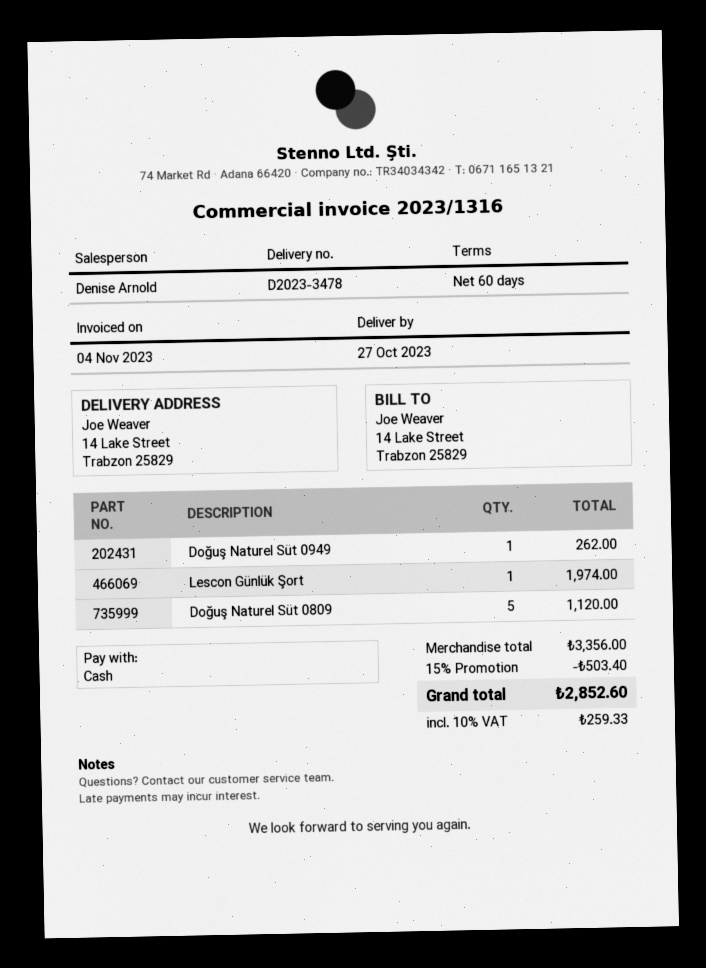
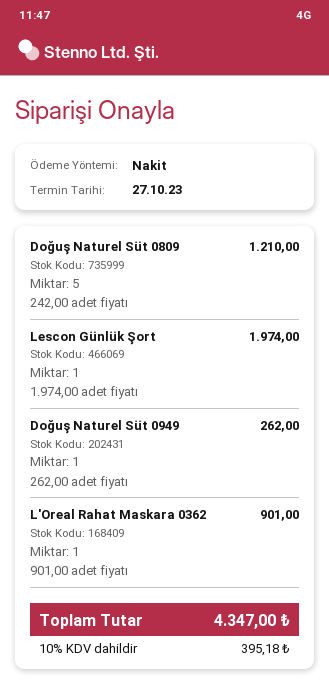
Doğuş Naturel Süt 0809: 5 for 1120.00 -> 5 for 1210.00
L'Oreal Rahat Maskara 0362: none -> 1 for 901.00
discount: 15% = 503.40 -> none
tax: 10% = 259.33 -> 10% = 395.18
total: 2852.60 -> 4347.00

